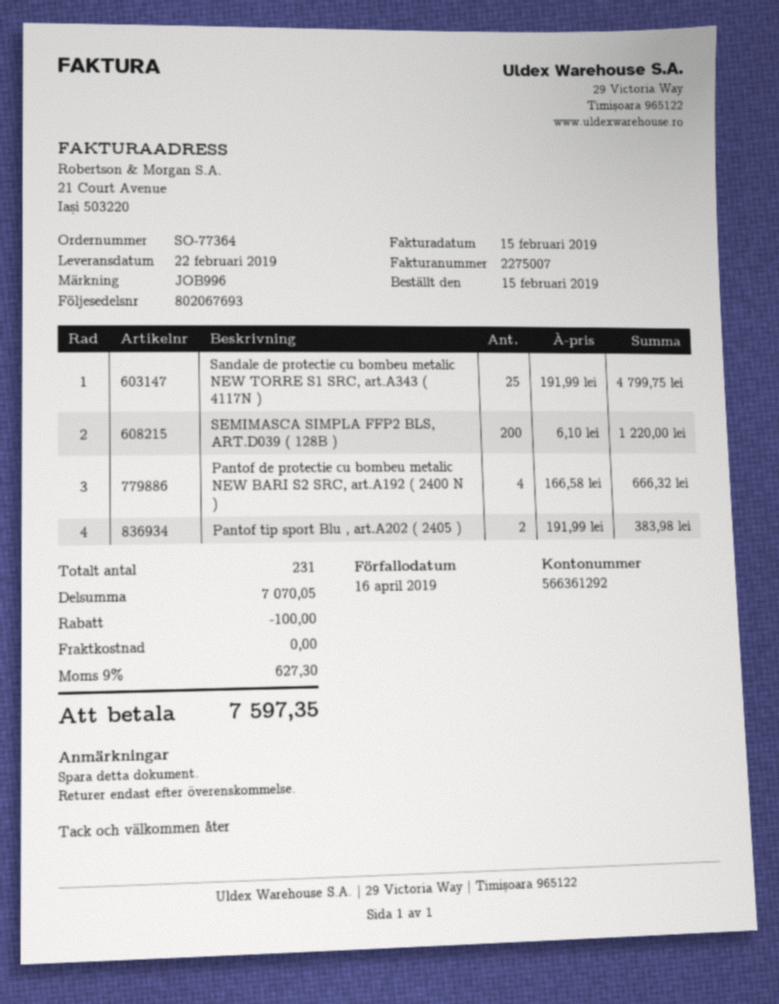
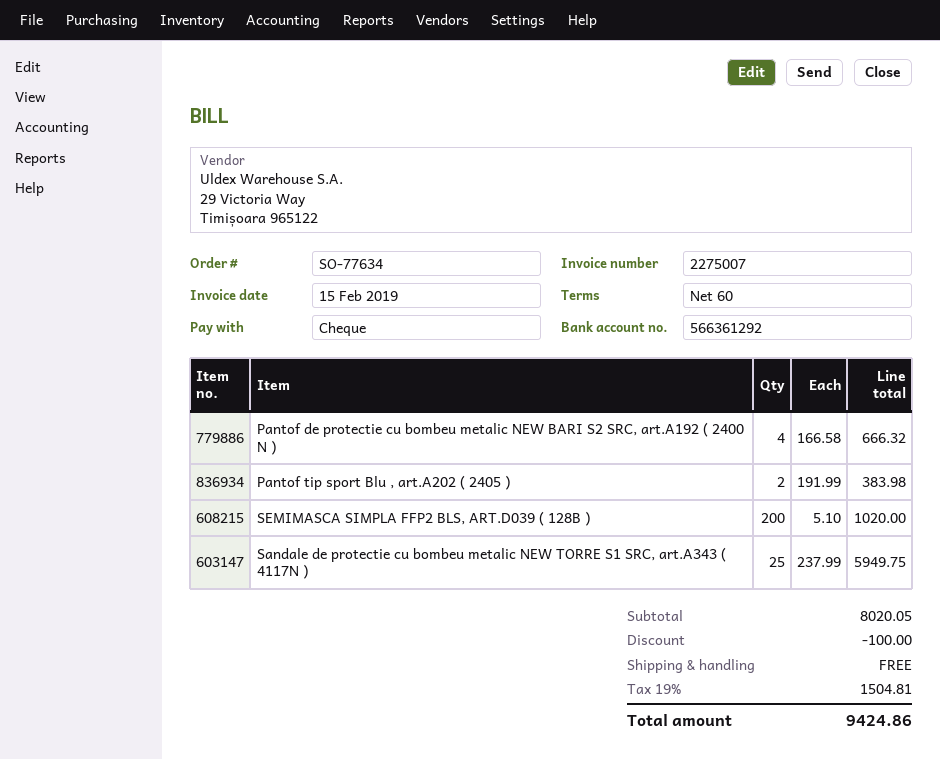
order number: SO-77364 -> SO-77634
Sandale de protectie cu bombeu metalic NEW TORRE S1 SRC, art.A343 ( 4117N ): 25 x 191.99 = 4799.75 -> 25 x 237.99 = 5949.75
SEMIMASCA SIMPLA FFP2 BLS, ART.D039 ( 128B ): 200 x 6.10 = 1220.00 -> 200 x 5.10 = 1020.00
subtotal: 7070.05 -> 8020.05
tax: 9% = 627.30 -> 19% = 1504.81
total: 7597.35 -> 9424.86

